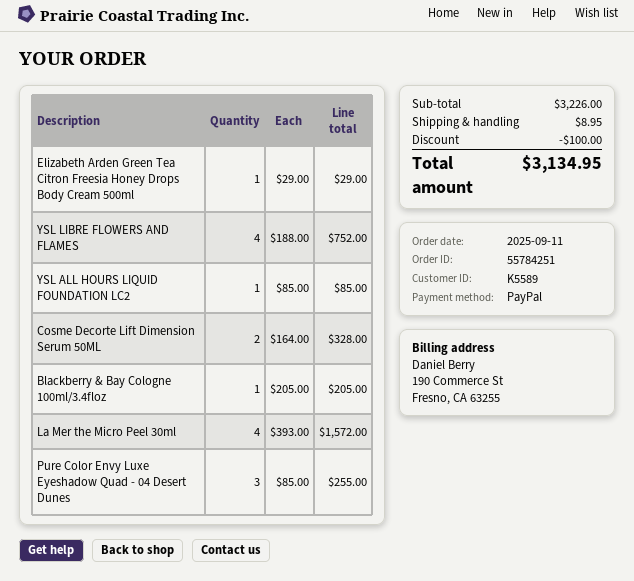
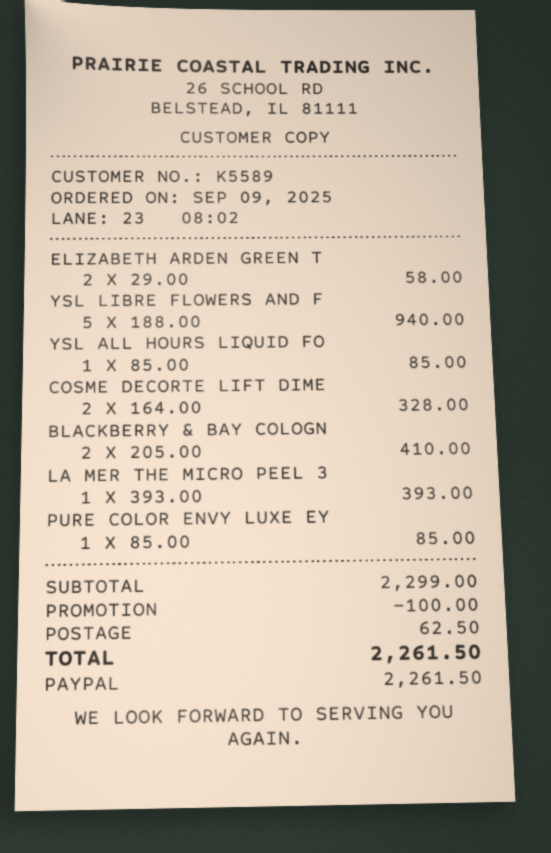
order date: 2025-09-11 -> 2025-09-09
Elizabeth Arden Green Tea Citron Freesia Honey Drops Body Cream 500ml: 1 x 29.00 = 29.00 -> 2 x 29.00 = 58.00
YSL LIBRE FLOWERS AND FLAMES: 4 x 188.00 = 752.00 -> 5 x 188.00 = 940.00
Blackberry & Bay Cologne 100ml/3.4floz: 1 x 205.00 = 205.00 -> 2 x 205.00 = 410.00
La Mer the Micro Peel 30ml: 4 x 393.00 = 1572.00 -> 1 x 393.00 = 393.00
Pure Color Envy Luxe Eyeshadow Quad - 04 Desert Dunes: 3 x 85.00 = 255.00 -> 1 x 85.00 = 85.00
subtotal: 3226.00 -> 2299.00
shipping: 8.95 -> 62.50
total: 3134.95 -> 2261.50

